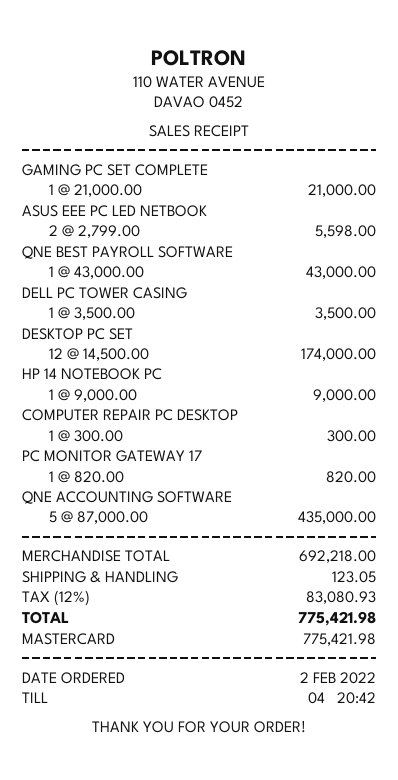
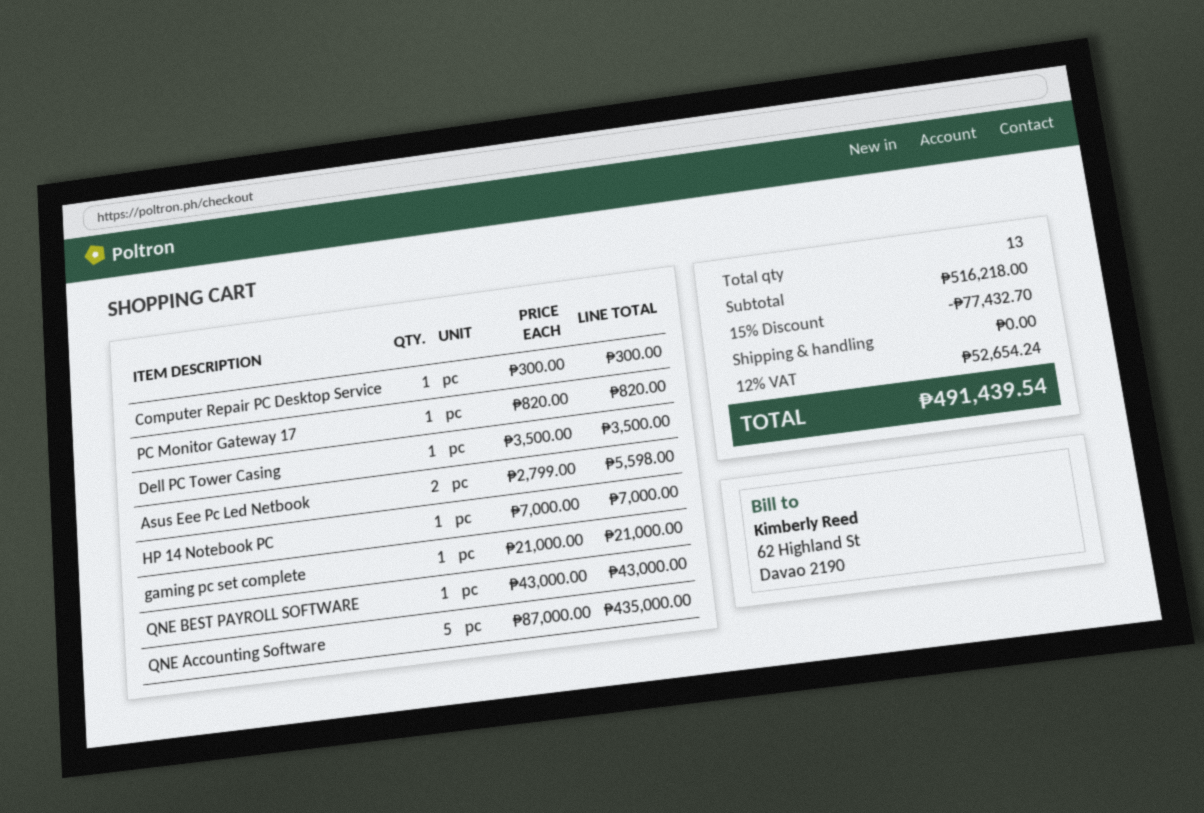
DESKTOP PC SET: 12 x 14500.00 = 174000.00 -> none
HP 14 NOTEBOOK PC: 1 x 9000.00 = 9000.00 -> 1 x 7000.00 = 7000.00
subtotal: 692218.00 -> 516218.00
discount: none -> 15% = 77432.70
shipping: 123.05 -> 0.00
tax: 12% = 83080.93 -> 12% = 52654.24
total: 775421.98 -> 491439.54

